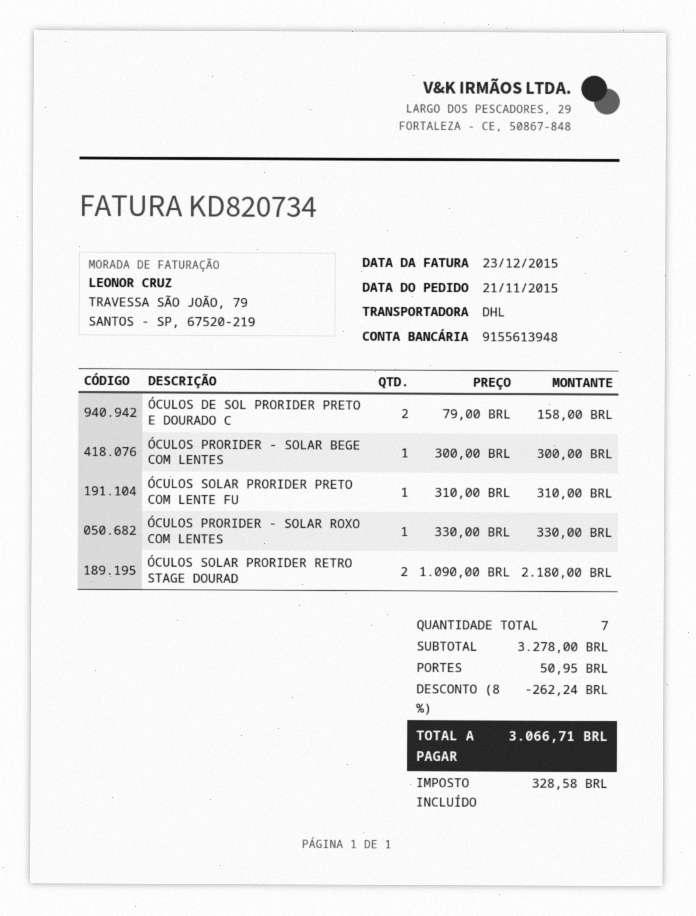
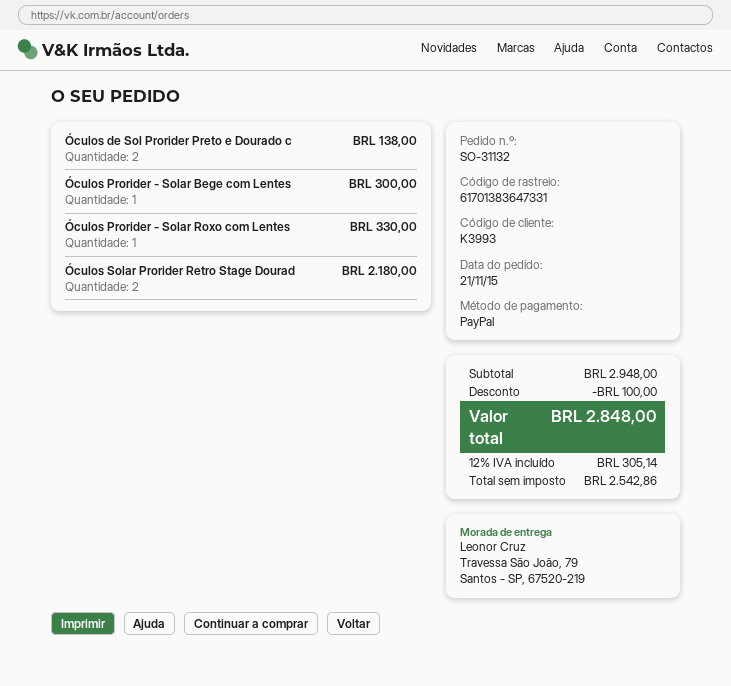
ÓCULOS DE SOL PRORIDER PRETO E DOURADO C: 2 for 158.00 -> 2 for 138.00
ÓCULOS SOLAR PRORIDER PRETO COM LENTE FU: 1 for 310.00 -> none
subtotal: 3278.00 -> 2948.00
discount: 262.24 -> 100.00
shipping: 50.95 -> none
tax: 328.58 -> 305.14
total: 3066.71 -> 2848.00

